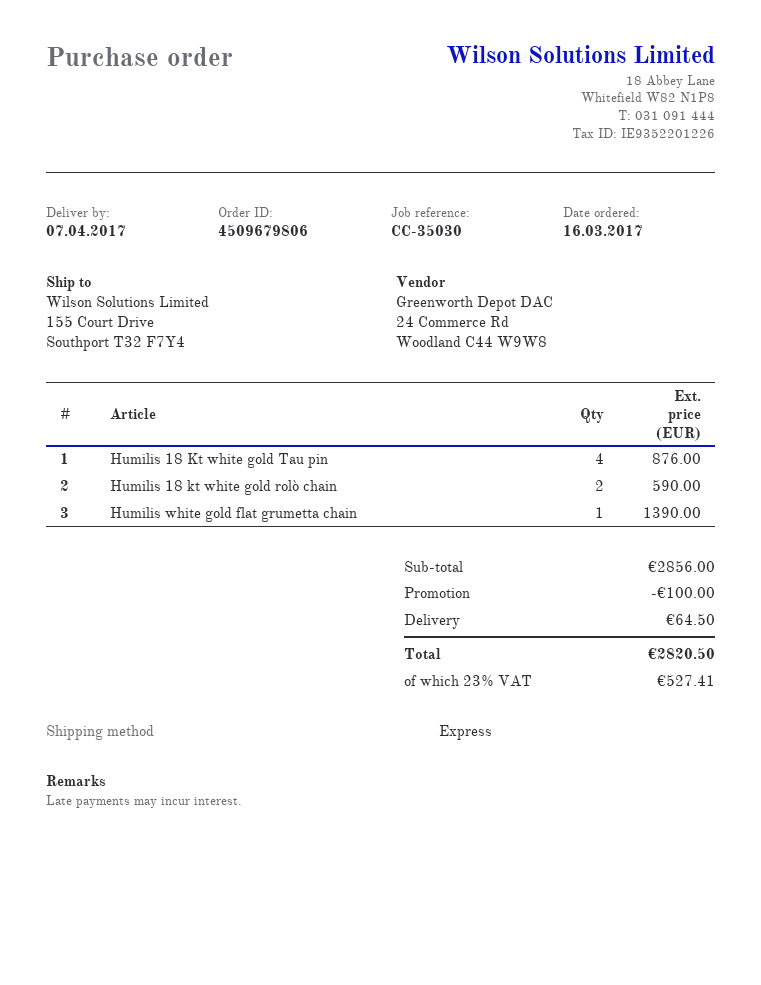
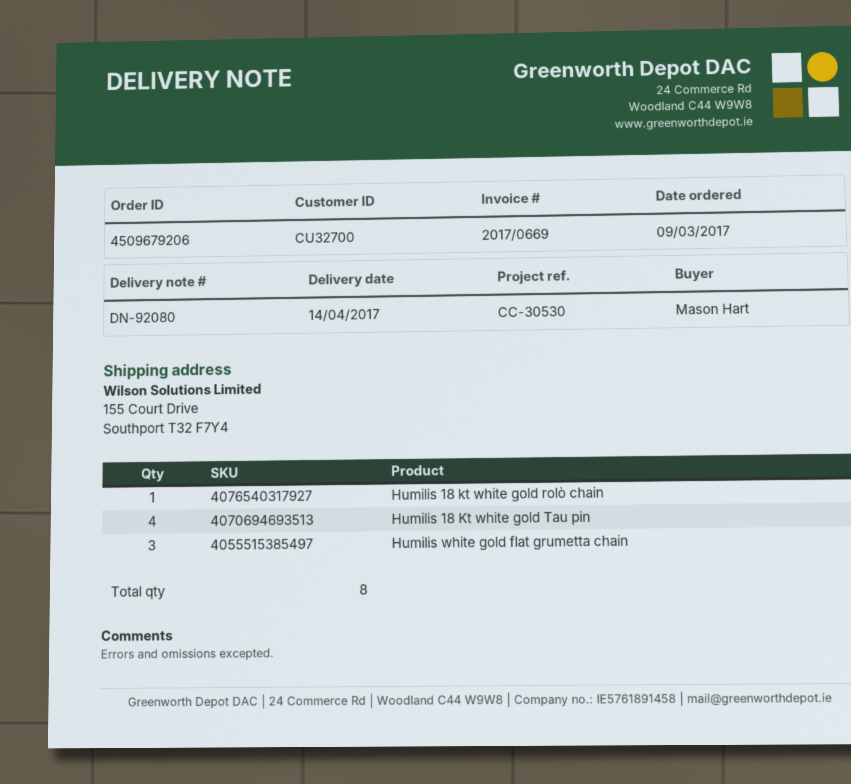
order number: 4509679806 -> 4509679206
order date: 2017-03-16 -> 2017-03-09
delivery date: 2017-04-07 -> 2017-04-14
reference: CC-35030 -> CC-30530
Humilis 18 kt white gold rolò chain: 2 -> 1
Humilis white gold flat grumetta chain: 1 -> 3

